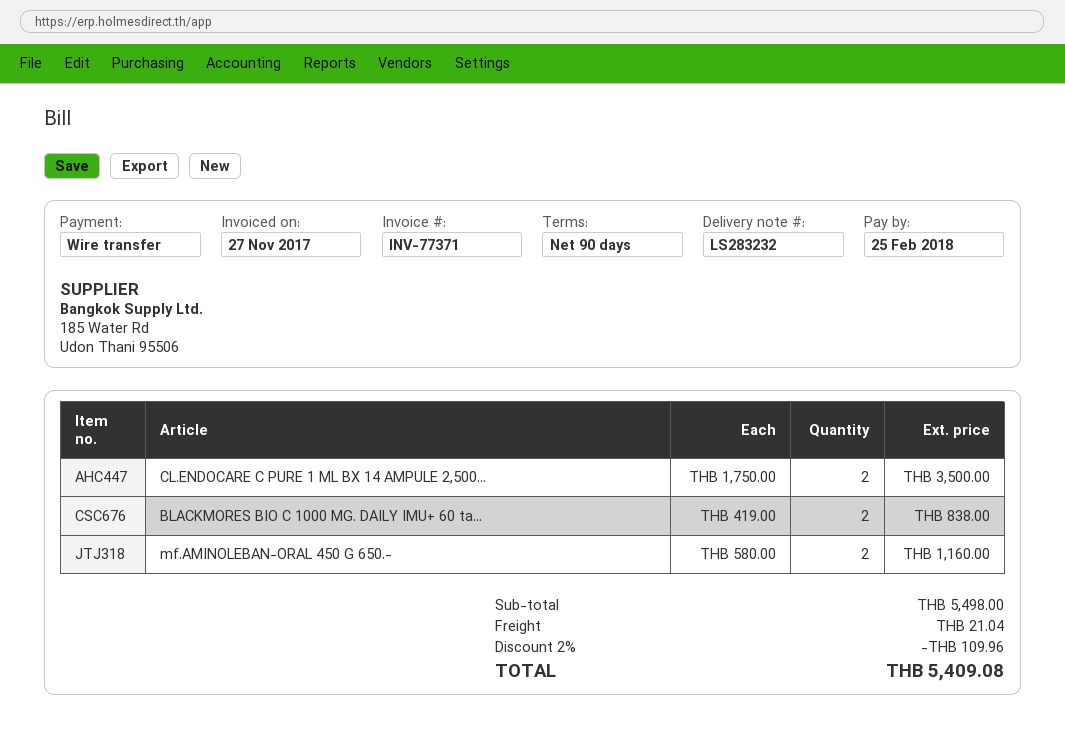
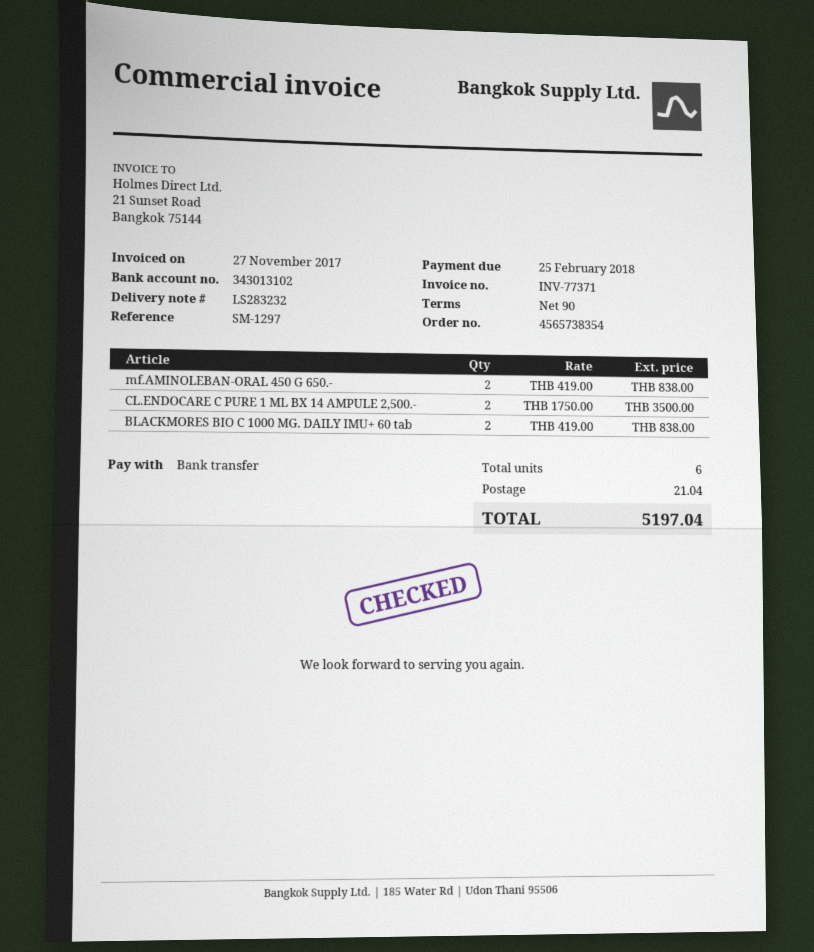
mf.AMINOLEBAN-ORAL 450 G 650.-: 2 x 580.00 = 1160.00 -> 2 x 419.00 = 838.00
discount: 2% = 109.96 -> none
total: 5409.08 -> 5197.04

